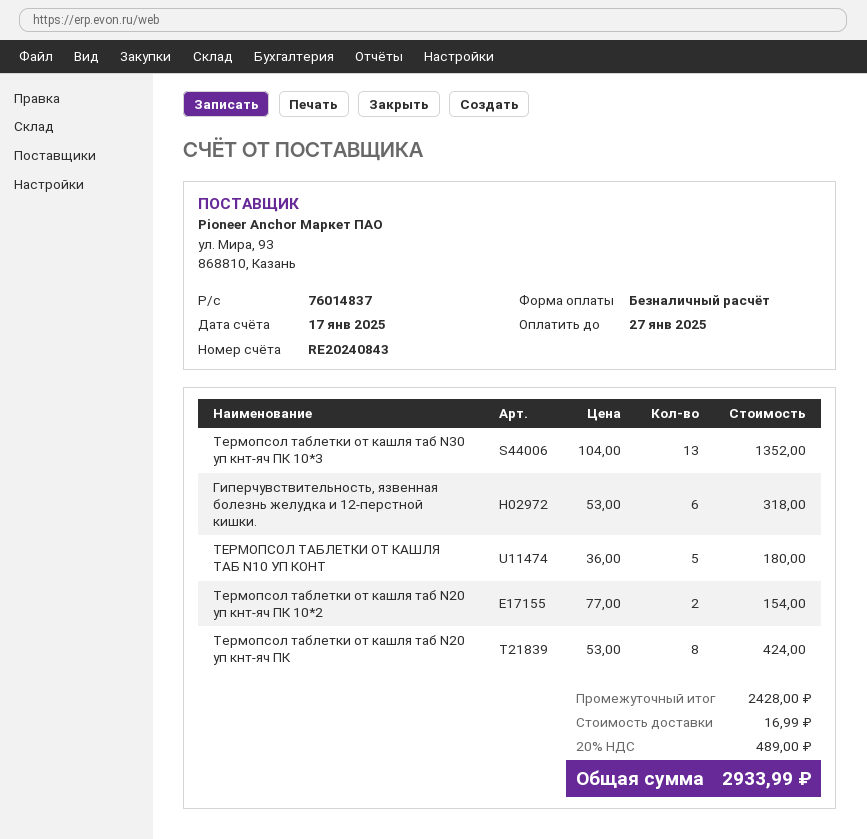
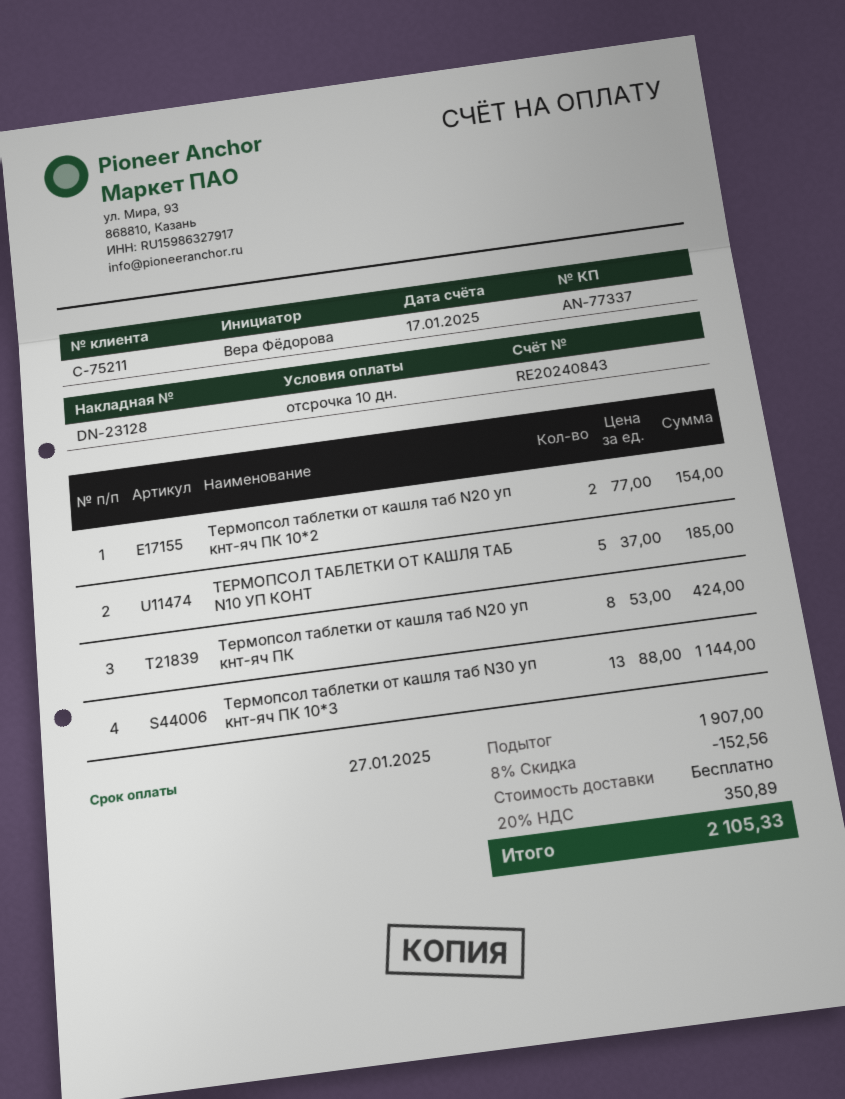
Термопсол таблетки от кашля таб N30 уп кнт-яч ПК 10*3: 13 x 104.00 = 1352.00 -> 13 x 88.00 = 1144.00
Гиперчувствительность, язвенная болезнь желудка и 12-перстной кишки.: 6 x 53.00 = 318.00 -> none
ТЕРМОПСОЛ ТАБЛЕТКИ ОТ КАШЛЯ ТАБ N10 УП КОНТ: 5 x 36.00 = 180.00 -> 5 x 37.00 = 185.00
subtotal: 2428.00 -> 1907.00
discount: none -> 8% = 152.56
shipping: 16.99 -> 0.00
tax: 20% = 489.00 -> 20% = 350.89
total: 2933.99 -> 2105.33

